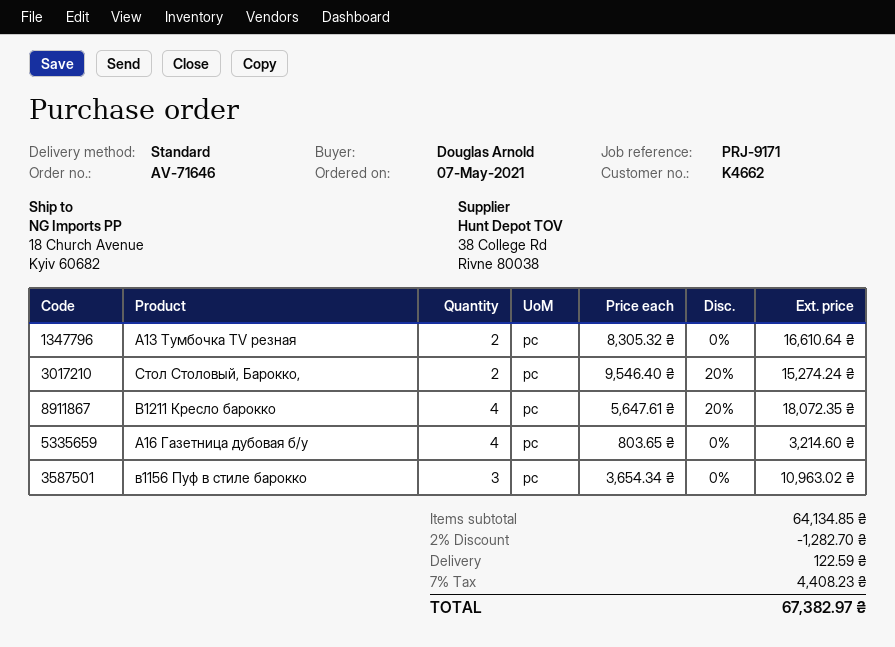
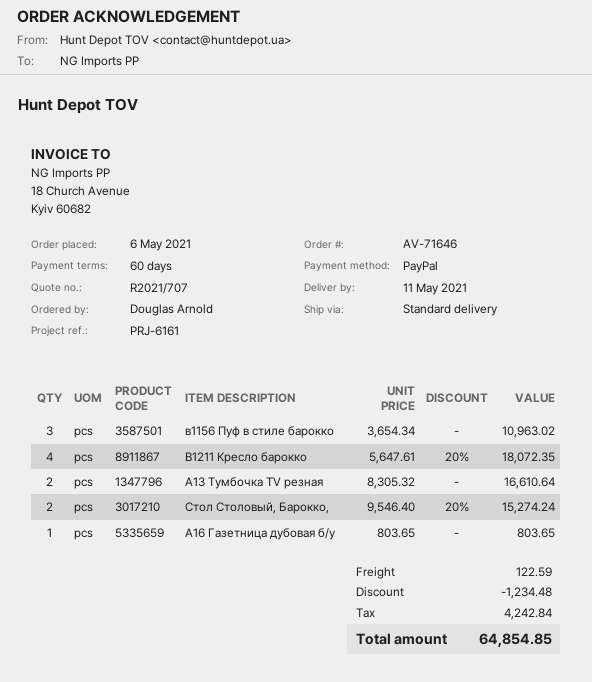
order date: 2021-05-07 -> 2021-05-06
reference: PRJ-9171 -> PRJ-6161
А16 Газетница дубовая б/у: 4 x 803.65 = 3214.60 -> 1 x 803.65 = 803.65
discount: 1282.70 -> 1234.48
tax: 4408.23 -> 4242.84
total: 67382.97 -> 64854.85

